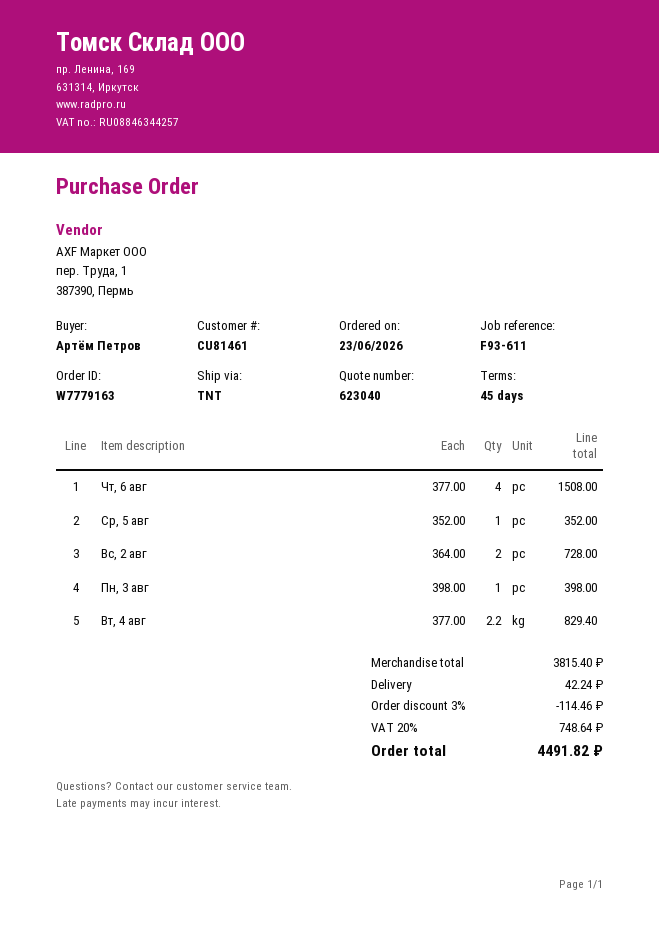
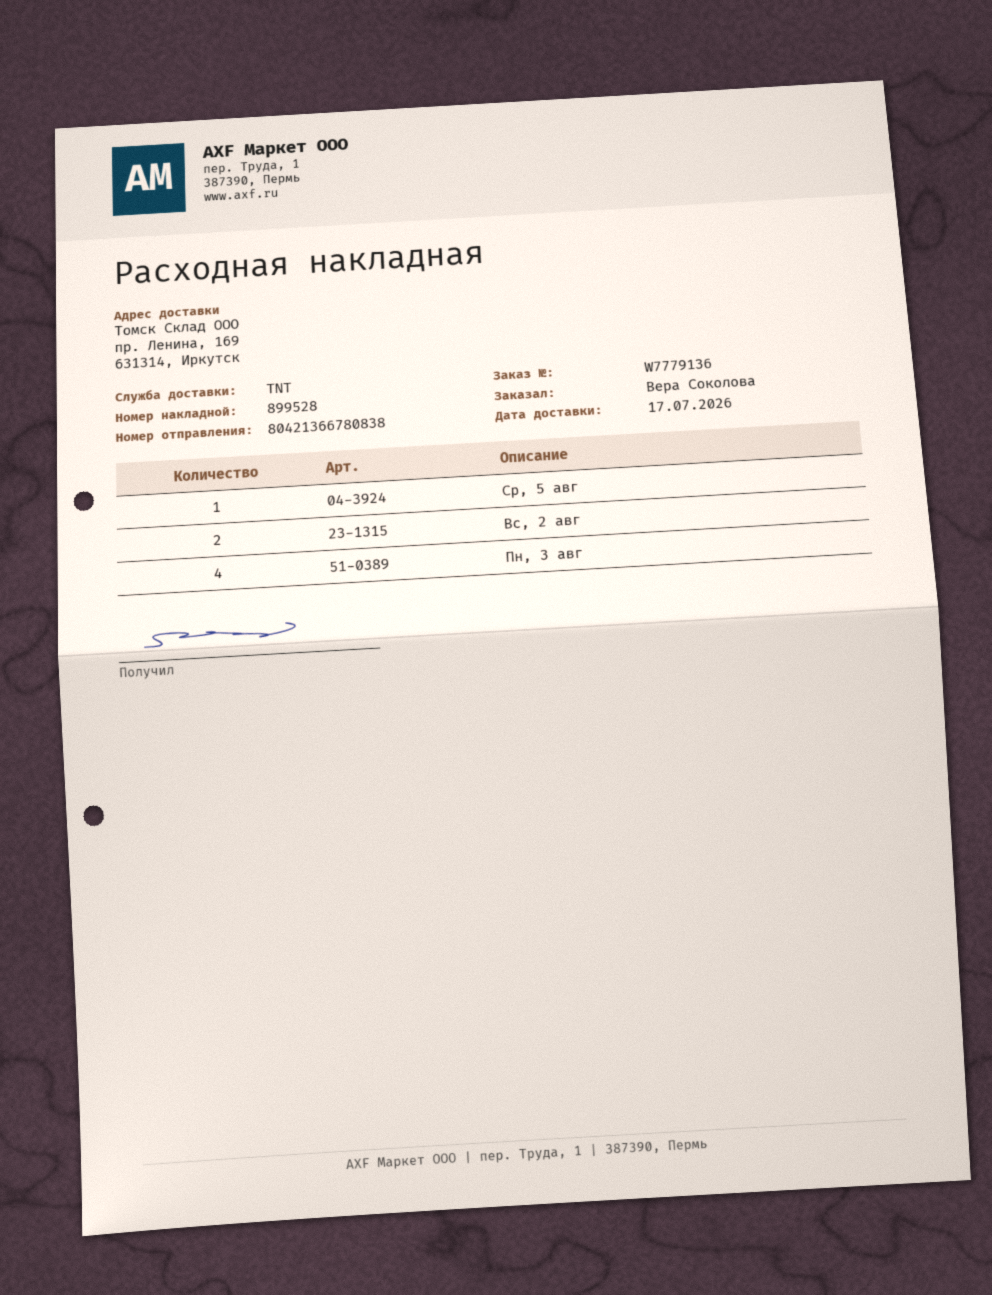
order number: W7779163 -> W7779136
ordered by: Артём Петров -> Вера Соколова
Чт, 6 авг: 4 -> none
Пн, 3 авг: 1 -> 4
Вт, 4 авг: 2.2 -> none

